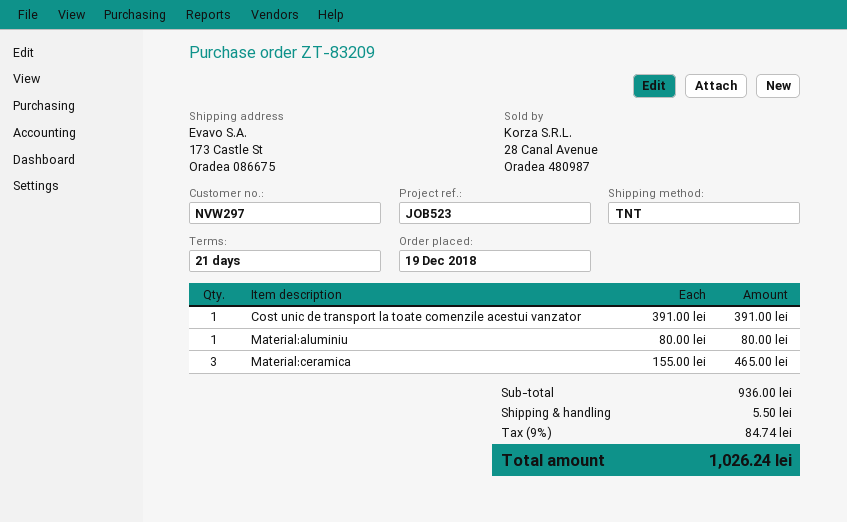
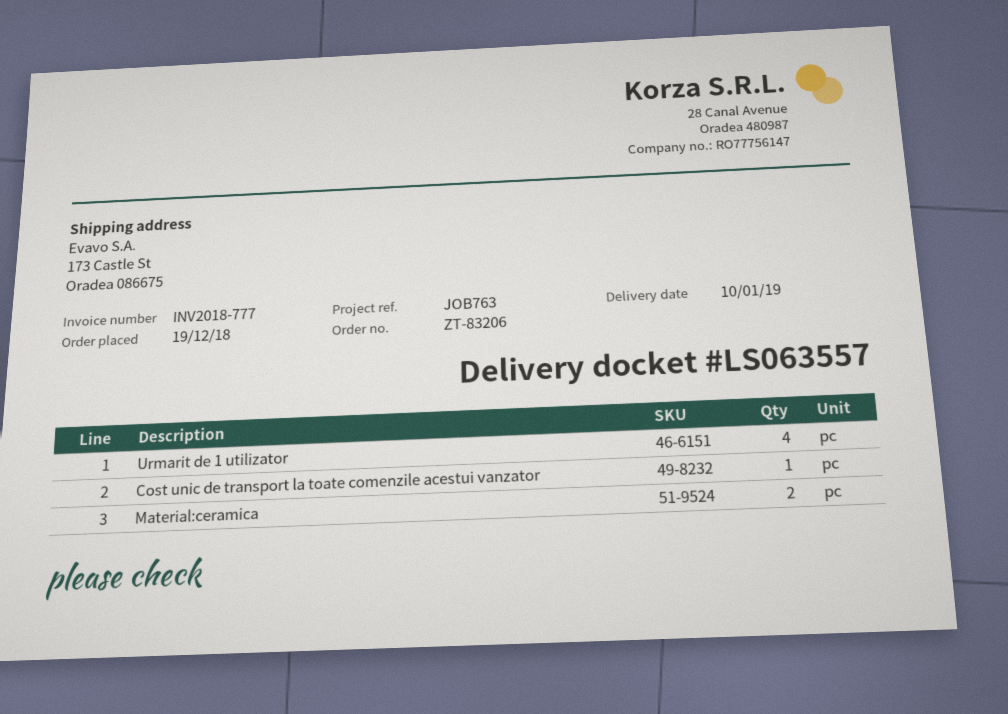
order number: ZT-83209 -> ZT-83206
reference: JOB523 -> JOB763
Material:aluminiu: 1 -> none
Material:ceramica: 3 -> 2
Urmarit de 1 utilizator: none -> 4

